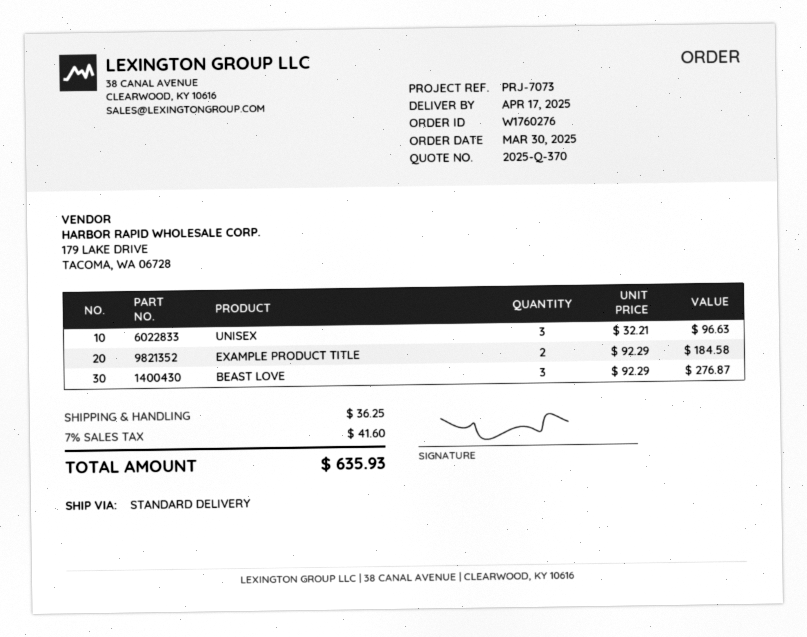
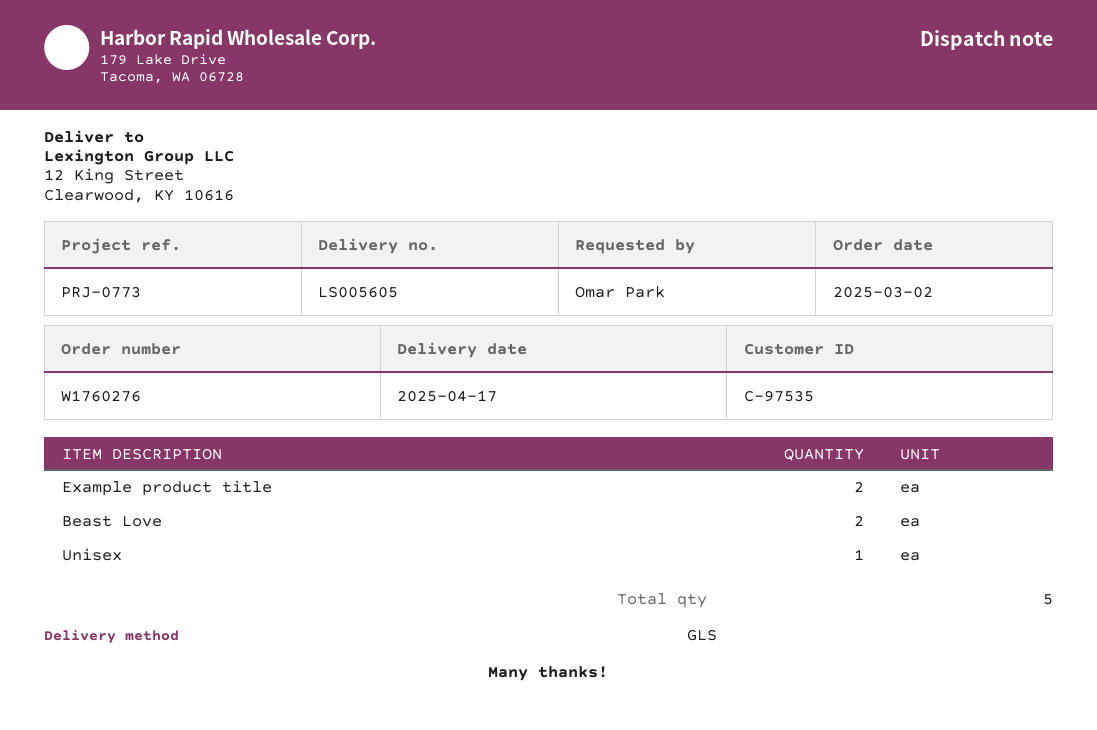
order date: 2025-03-30 -> 2025-03-02
reference: PRJ-7073 -> PRJ-0773
shipping method: standard -> GLS
UNISEX: 3 -> 1
BEAST LOVE: 3 -> 2

